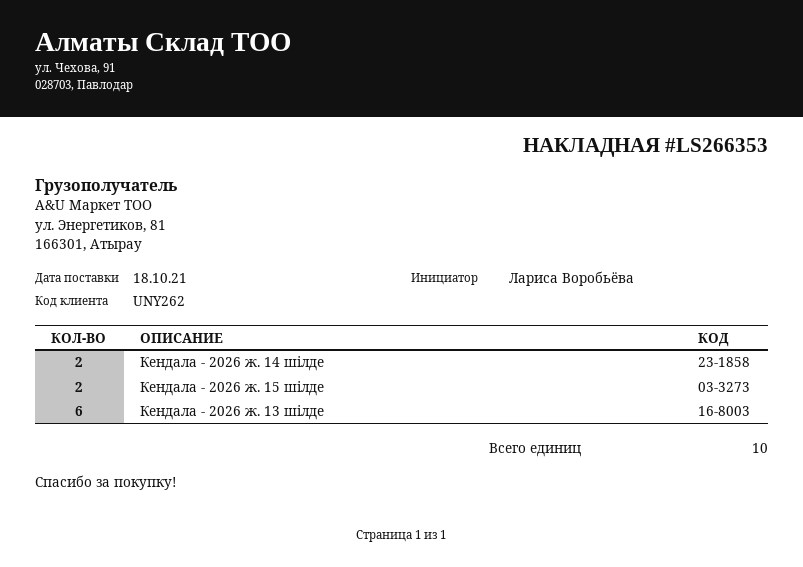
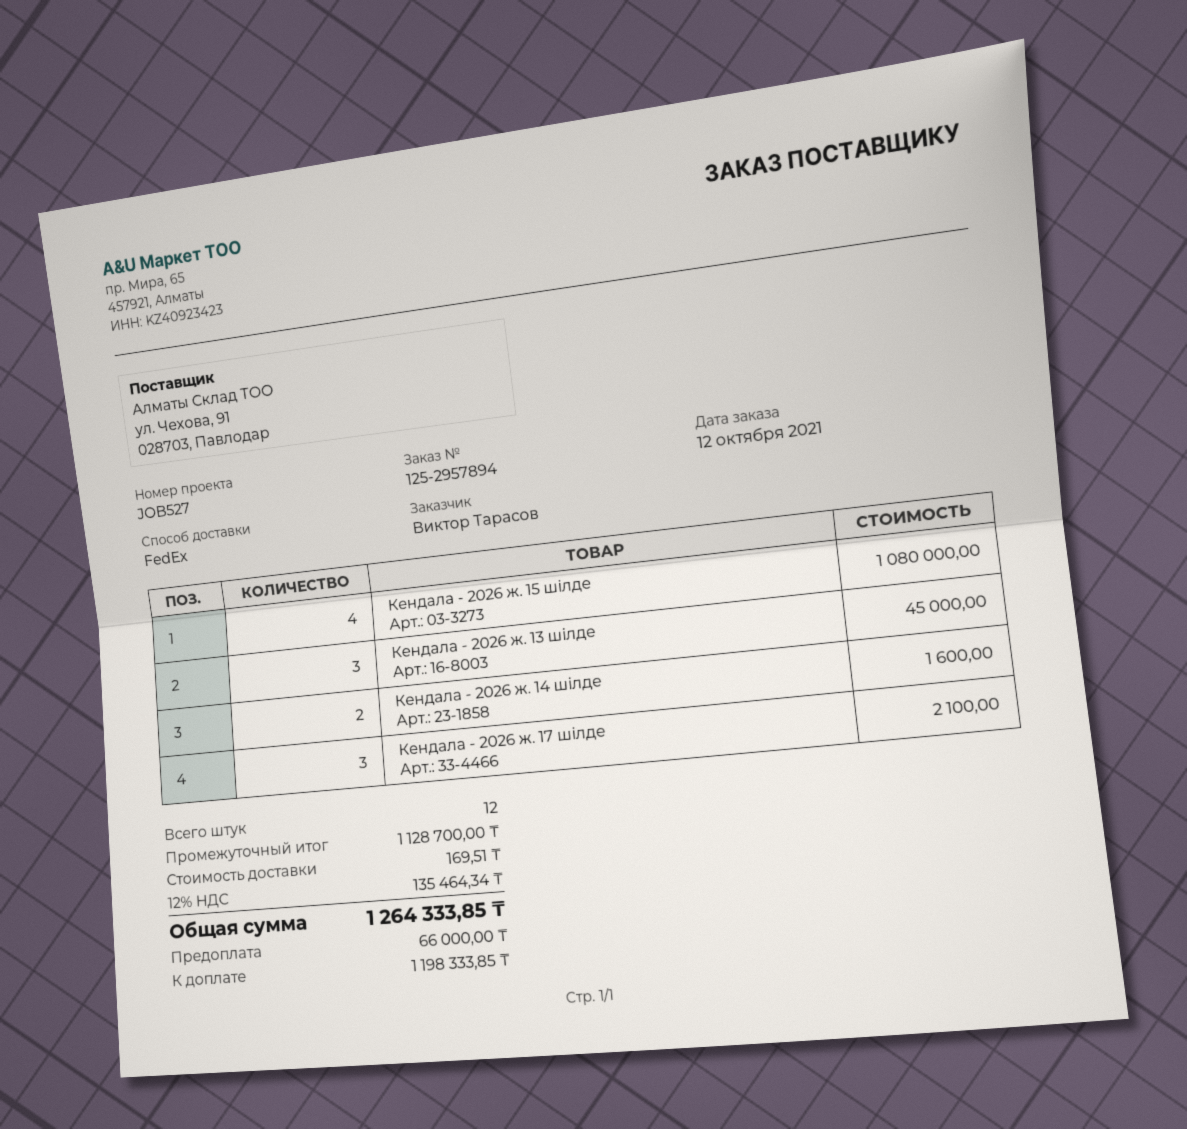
ordered by: Лариса Воробьёва -> Виктор Тарасов
Кендала - 2026 ж. 15 шілде: 2 -> 4
Кендала - 2026 ж. 13 шілде: 6 -> 3
Кендала - 2026 ж. 17 шілде: none -> 3
total quantity: 10 -> 12

